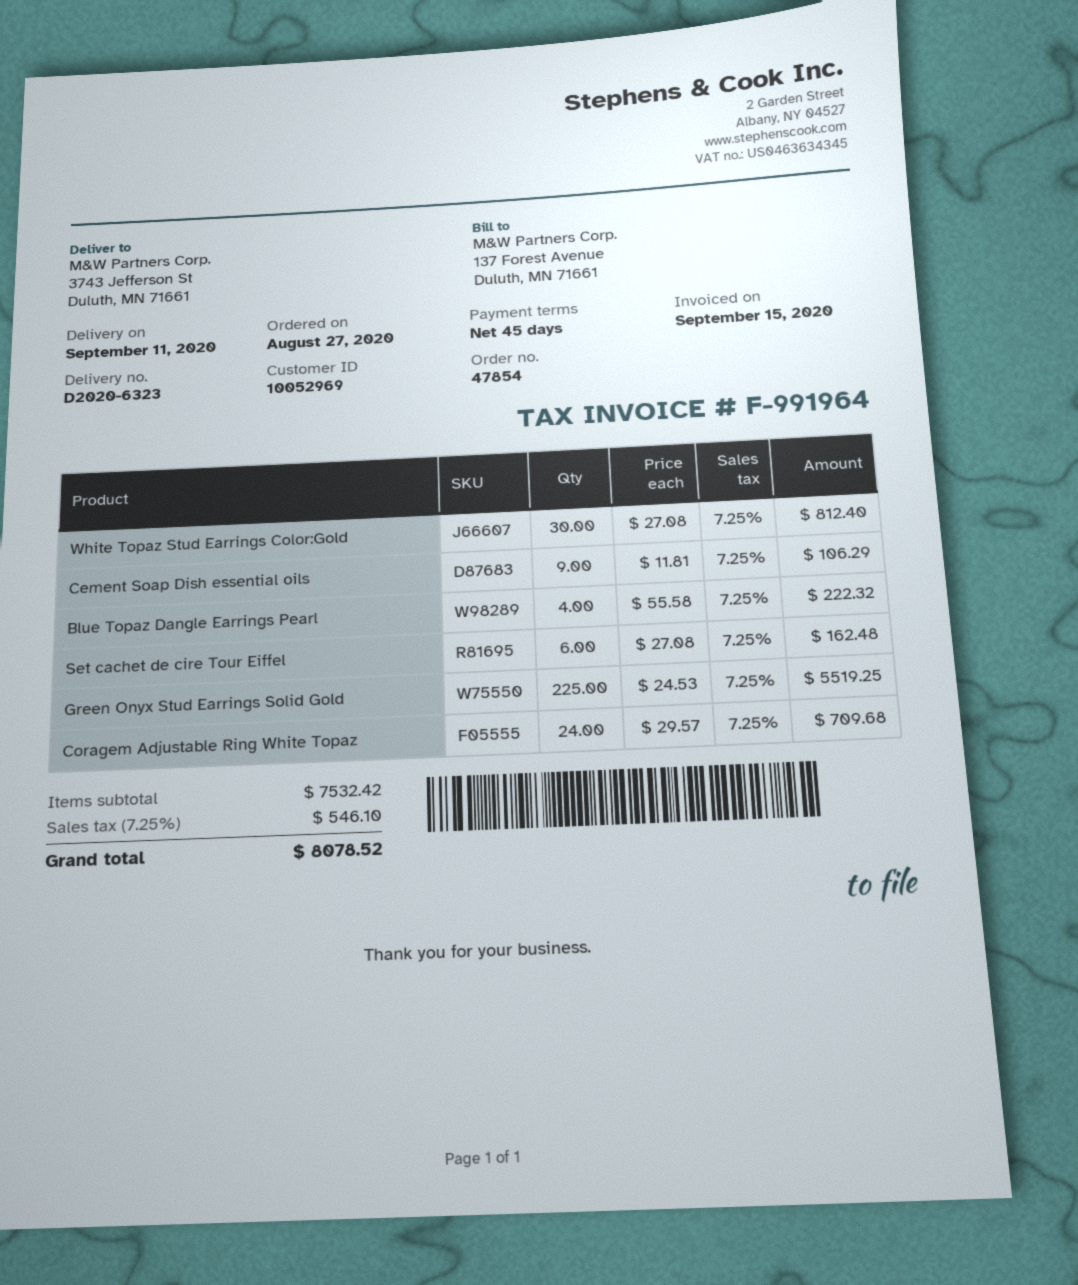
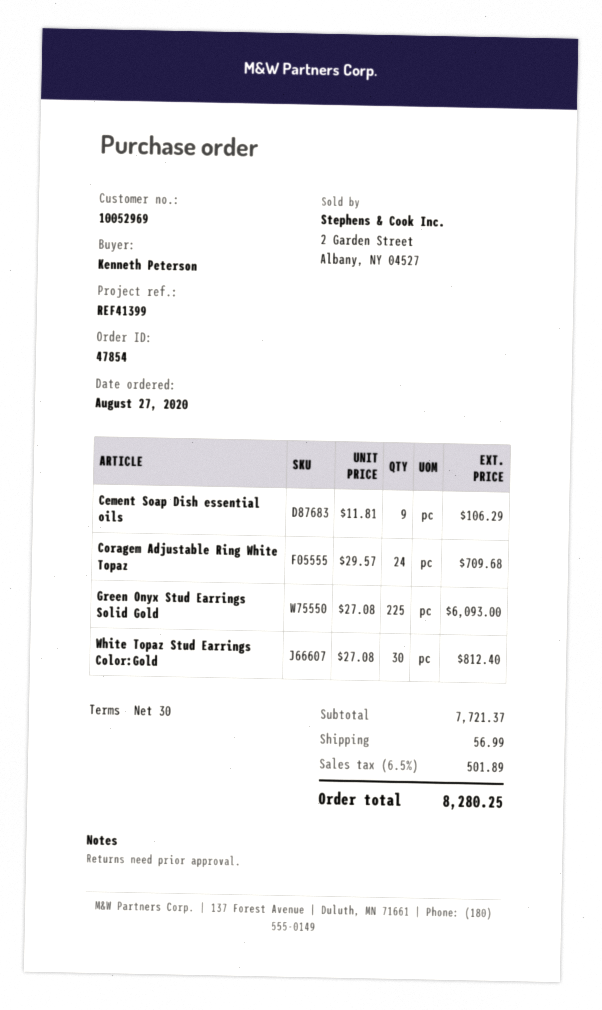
payment terms: 45 days -> 30 days
Blue Topaz Dangle Earrings Pearl: 4 x 55.58 = 222.32 -> none
Set cachet de cire Tour Eiffel: 6 x 27.08 = 162.48 -> none
Green Onyx Stud Earrings Solid Gold: 225 x 24.53 = 5519.25 -> 225 x 27.08 = 6093.00
subtotal: 7532.42 -> 7721.37
shipping: none -> 56.99
tax: 7.25% = 546.10 -> 6.5% = 501.89
total: 8078.52 -> 8280.25

